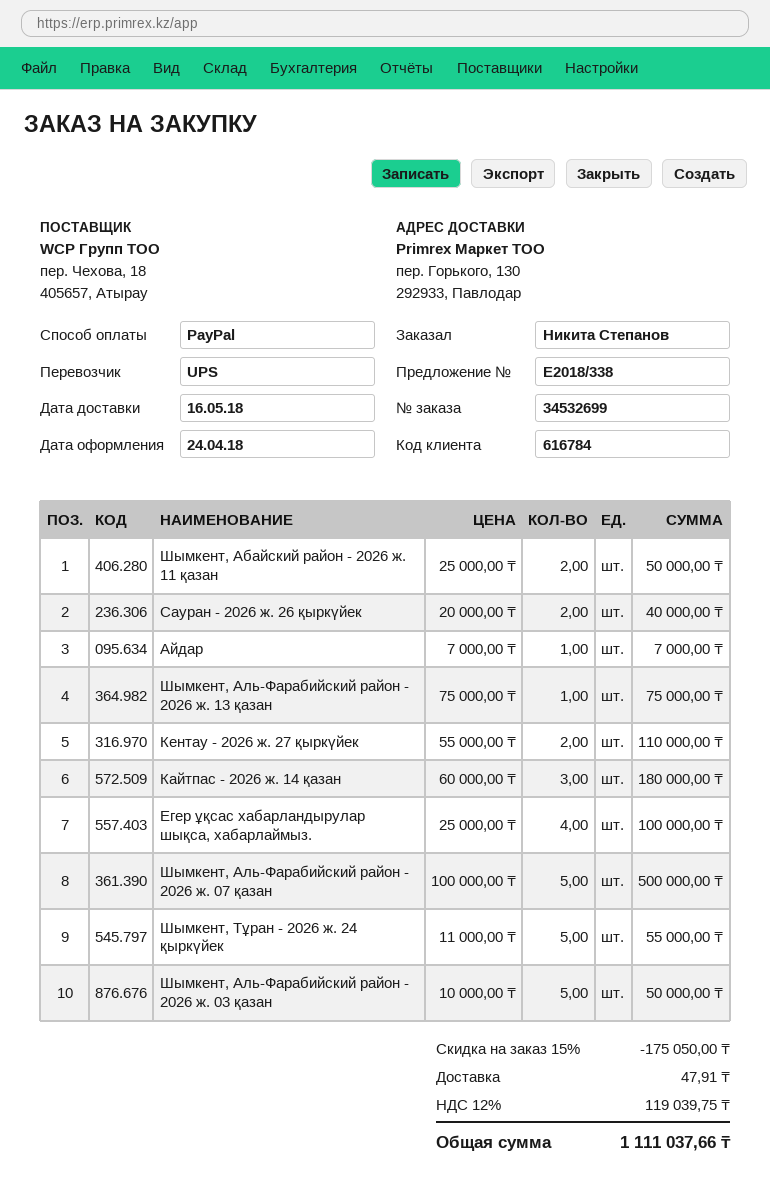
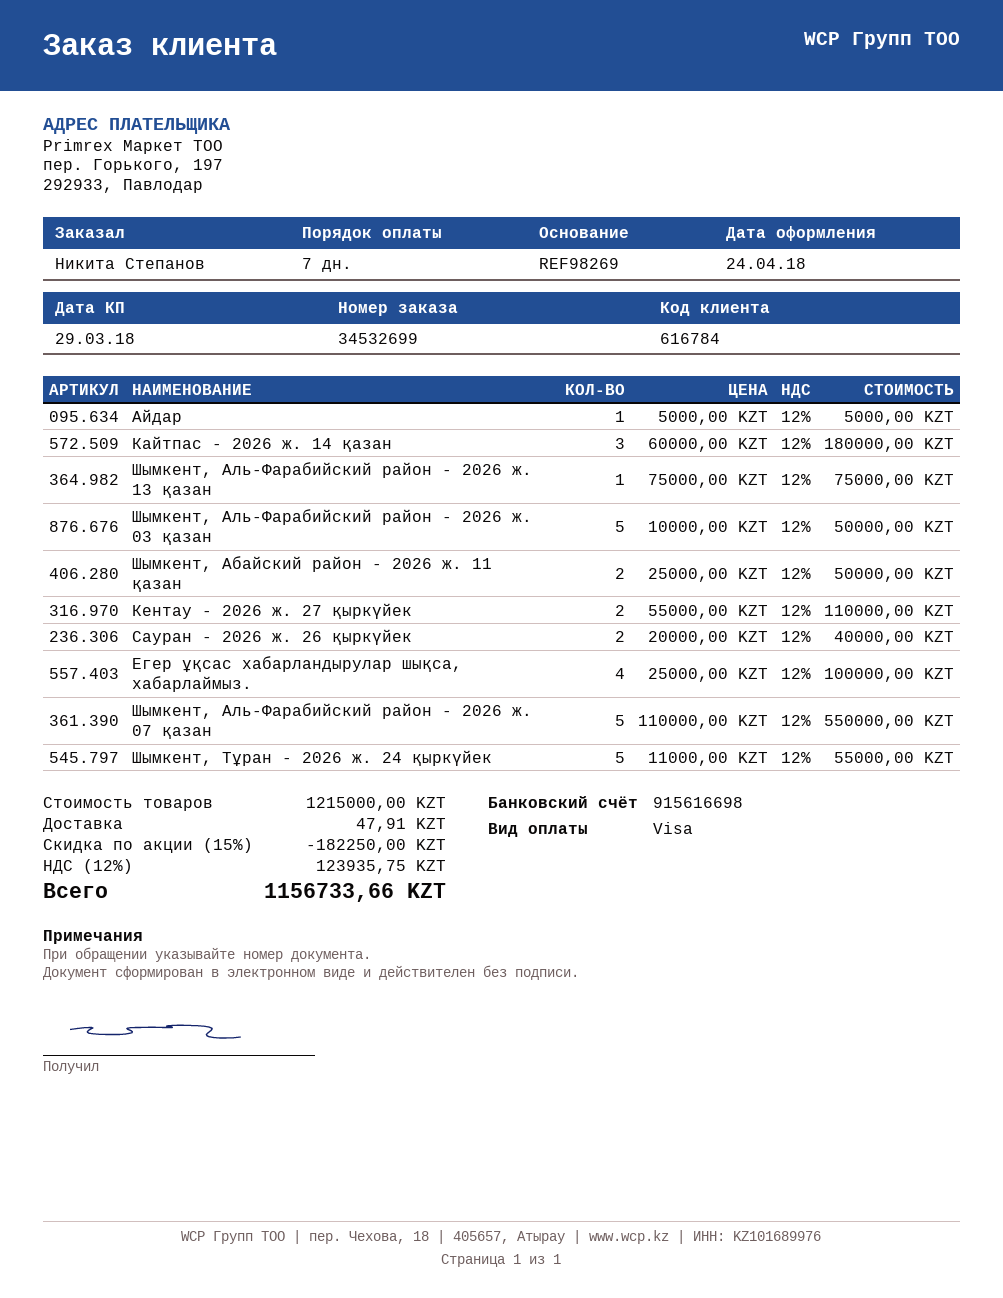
payment method: PayPal -> Visa
Айдар: 1 x 7000.00 = 7000.00 -> 1 x 5000.00 = 5000.00
Шымкент, Аль-Фарабийский район - 2026 ж. 07 қазан: 5 x 100000.00 = 500000.00 -> 5 x 110000.00 = 550000.00
discount: 15% = 175050.00 -> 15% = 182250.00
tax: 12% = 119039.75 -> 12% = 123935.75
total: 1111037.66 -> 1156733.66

